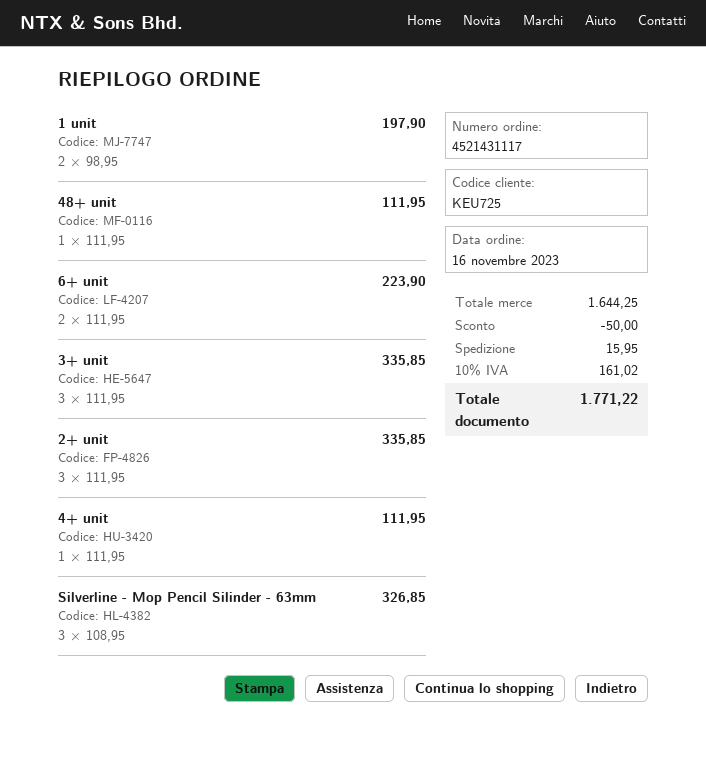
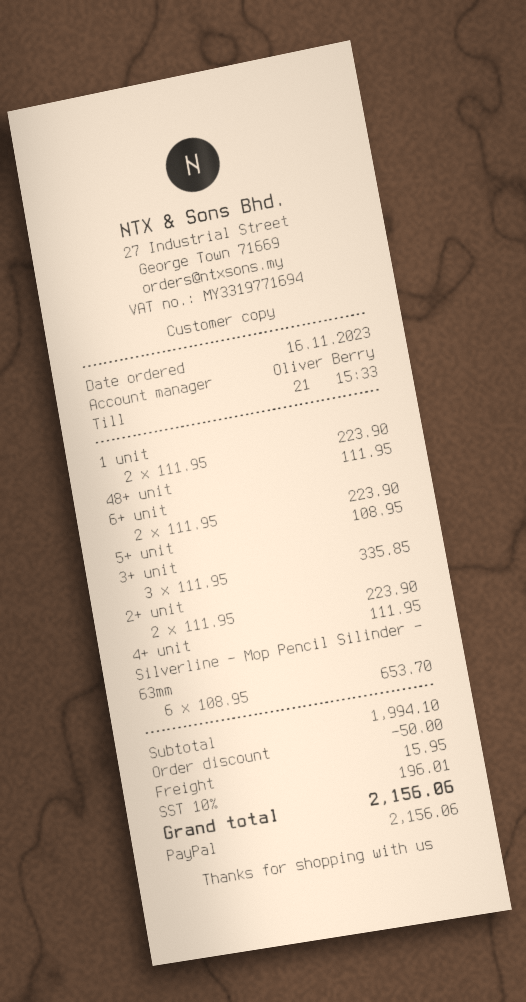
1 unit: 2 x 98.95 = 197.90 -> 2 x 111.95 = 223.90
2+ unit: 3 x 111.95 = 335.85 -> 2 x 111.95 = 223.90
Silverline - Mop Pencil Silinder - 63mm: 3 x 108.95 = 326.85 -> 6 x 108.95 = 653.70
5+ unit: none -> 1 x 108.95 = 108.95
subtotal: 1644.25 -> 1994.10
tax: 10% = 161.02 -> 10% = 196.01
total: 1771.22 -> 2156.06

